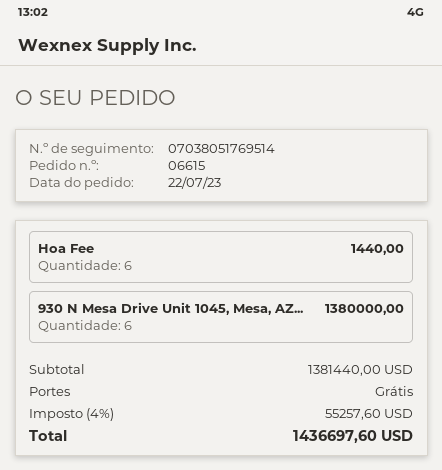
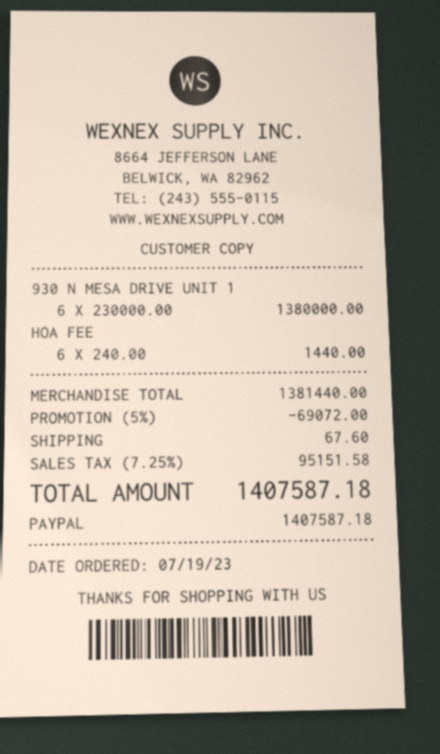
order date: 2023-07-22 -> 2023-07-19
discount: none -> 5% = 69072.00
shipping: 0.00 -> 67.60
tax: 4% = 55257.60 -> 7.25% = 95151.58
total: 1436697.60 -> 1407587.18

